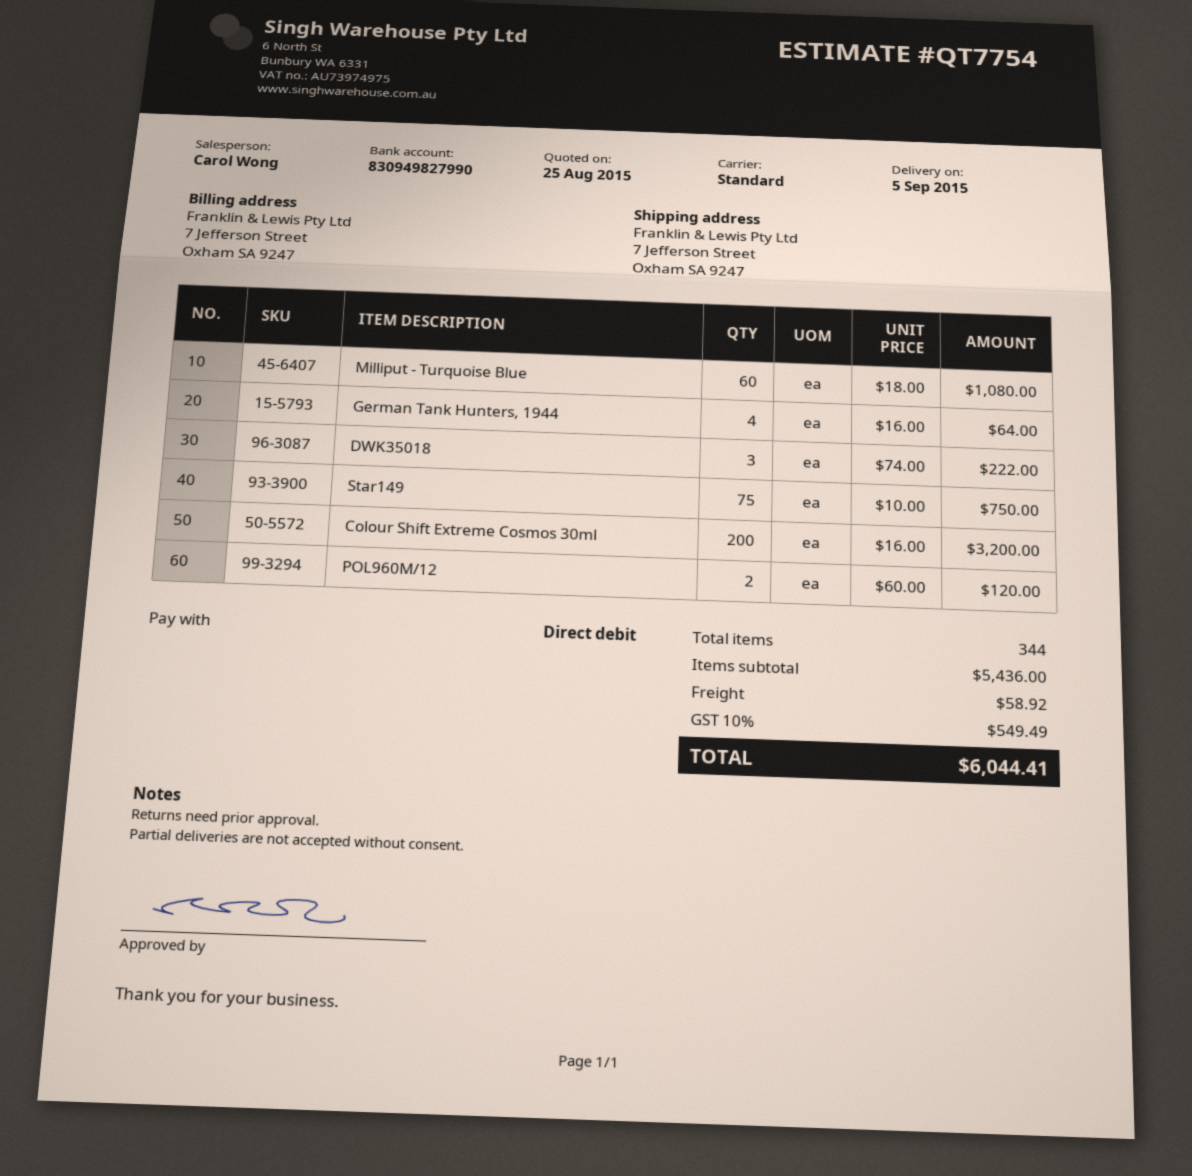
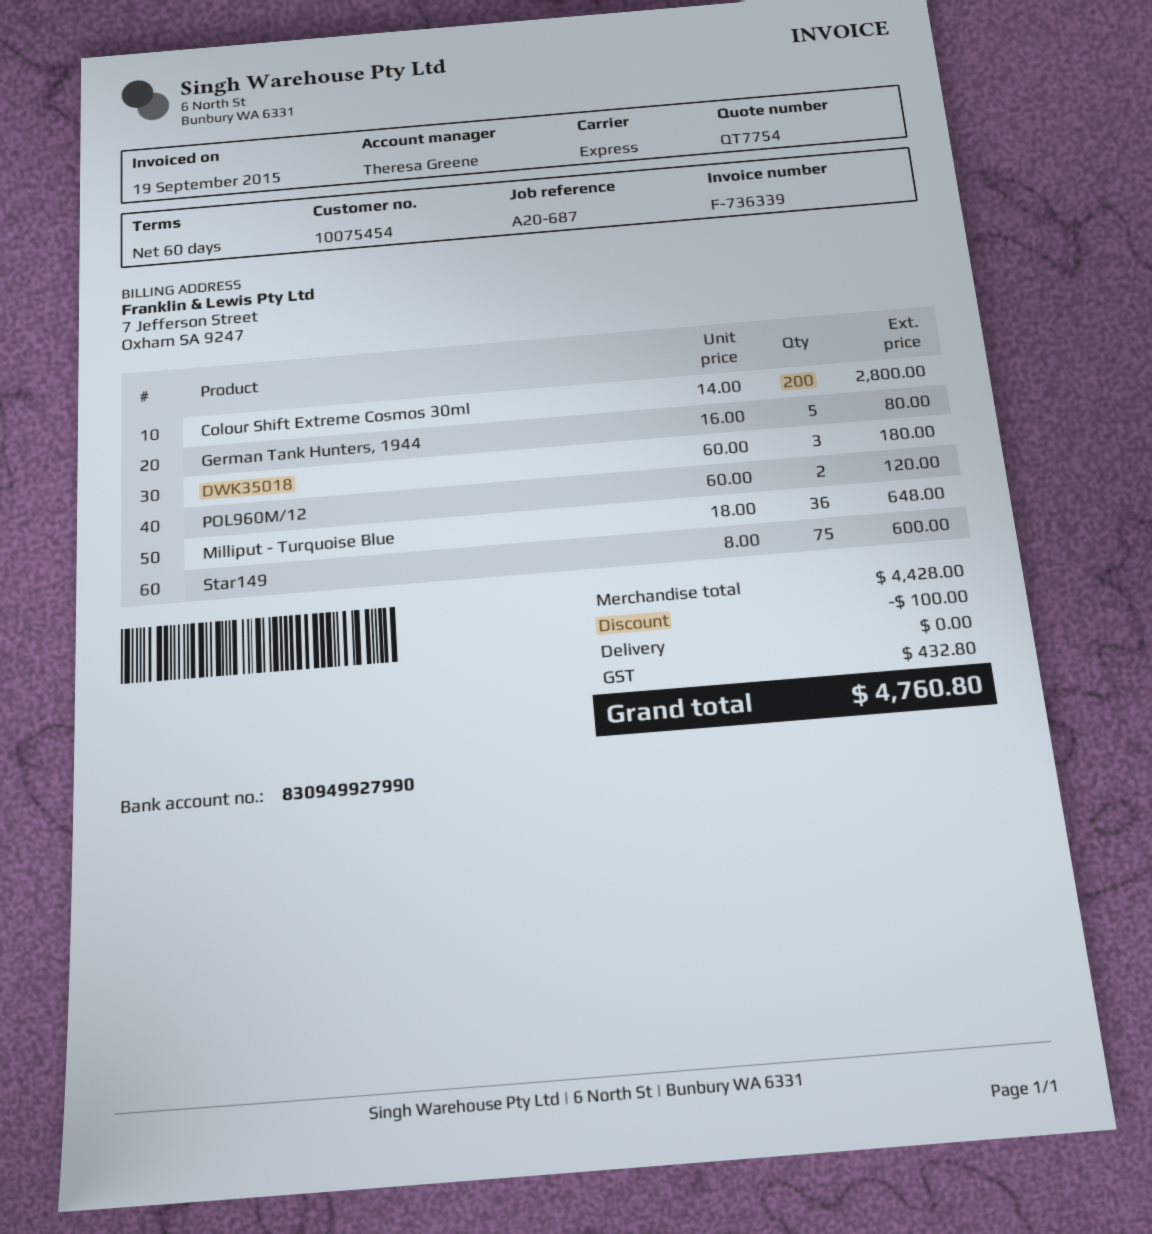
sales rep: Carol Wong -> Theresa Greene
bank account: 830949827990 -> 830949927990
shipping method: standard -> express
Milliput - Turquoise Blue: 60 x 18.00 = 1080.00 -> 36 x 18.00 = 648.00
German Tank Hunters, 1944: 4 x 16.00 = 64.00 -> 5 x 16.00 = 80.00
DWK35018: 3 x 74.00 = 222.00 -> 3 x 60.00 = 180.00
Star149: 75 x 10.00 = 750.00 -> 75 x 8.00 = 600.00
Colour Shift Extreme Cosmos 30ml: 200 x 16.00 = 3200.00 -> 200 x 14.00 = 2800.00
subtotal: 5436.00 -> 4428.00
discount: none -> 100.00
shipping: 58.92 -> 0.00
tax: 549.49 -> 432.80
total: 6044.41 -> 4760.80

